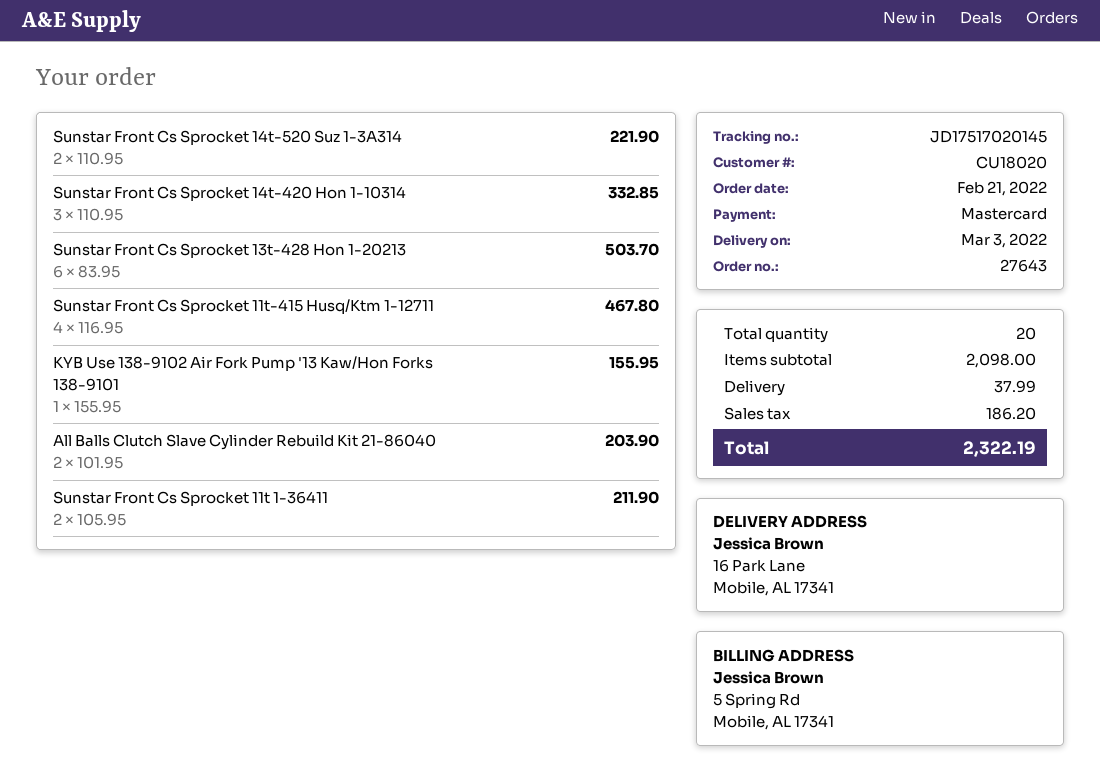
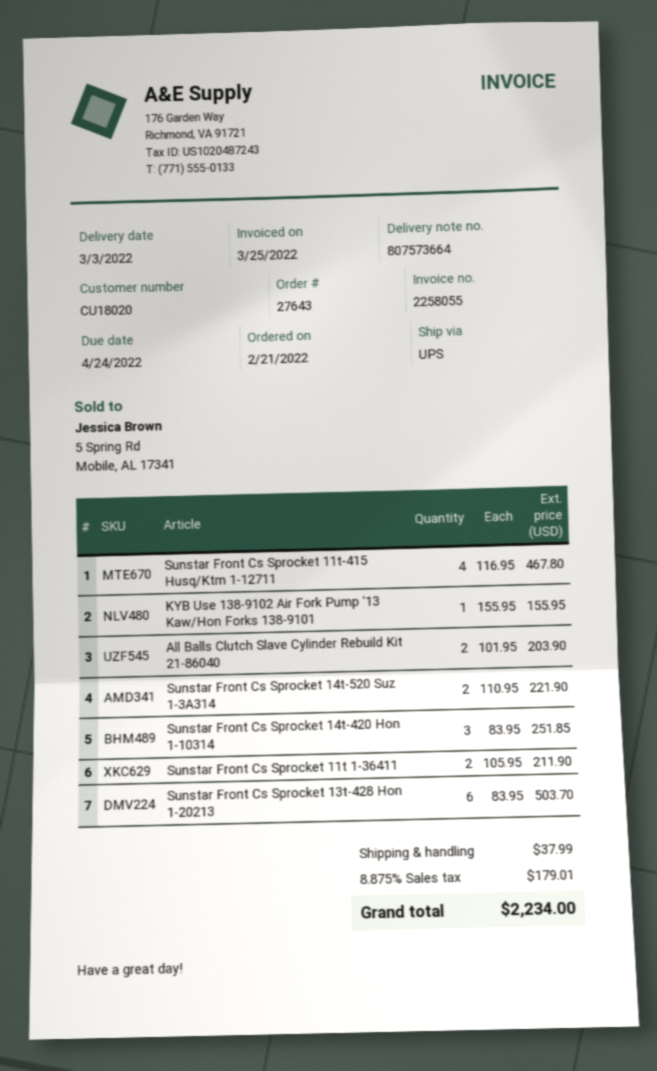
Sunstar Front Cs Sprocket 14t-420 Hon 1-10314: 3 x 110.95 = 332.85 -> 3 x 83.95 = 251.85
tax: 186.20 -> 179.01
total: 2322.19 -> 2234.00

